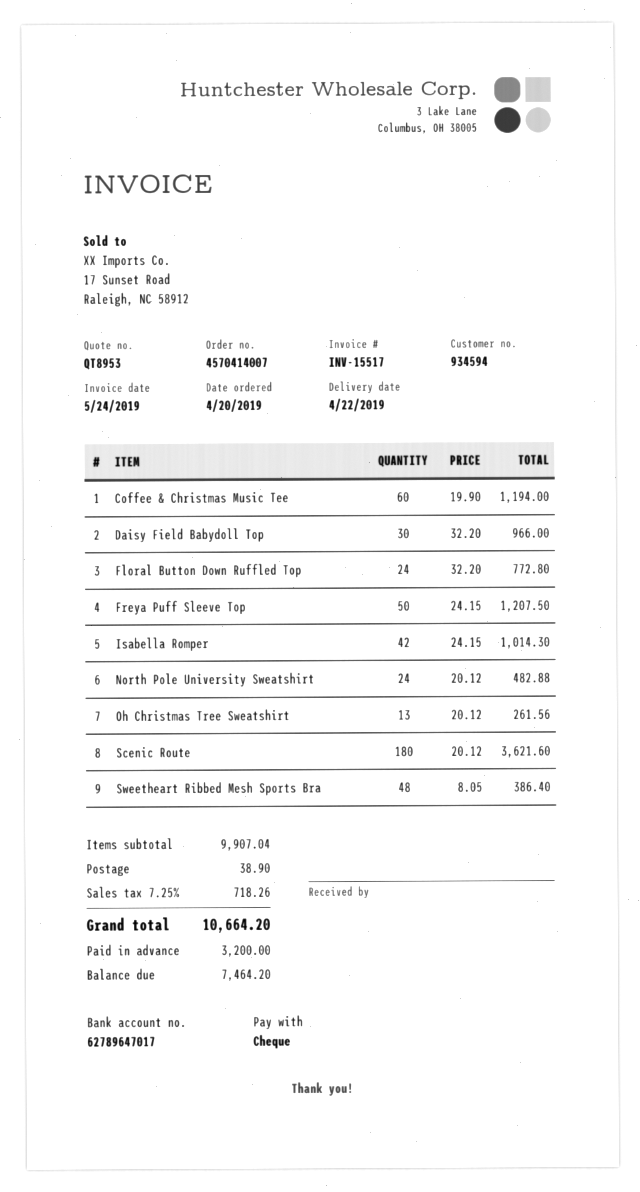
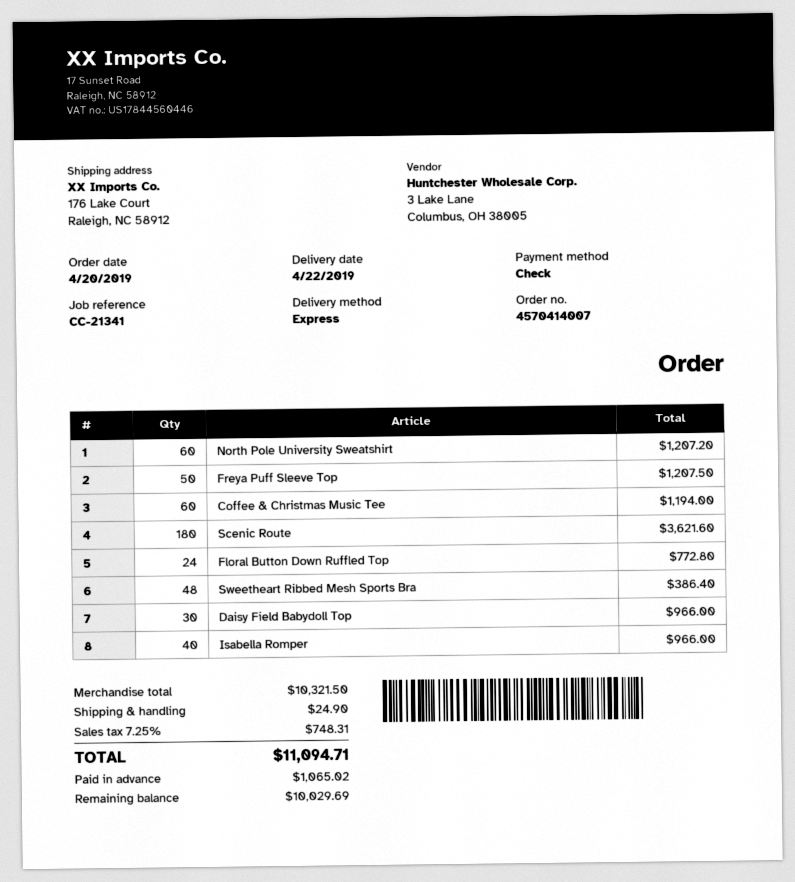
Isabella Romper: 42 for 1014.30 -> 40 for 966.00
North Pole University Sweatshirt: 24 for 482.88 -> 60 for 1207.20
Oh Christmas Tree Sweatshirt: 13 for 261.56 -> none
subtotal: 9907.04 -> 10321.50
shipping: 38.90 -> 24.90
tax: 7.25% = 718.26 -> 7.25% = 748.31
total: 10664.20 -> 11094.71
deposit: 3200.00 -> 1065.02
balance: 7464.20 -> 10029.69

